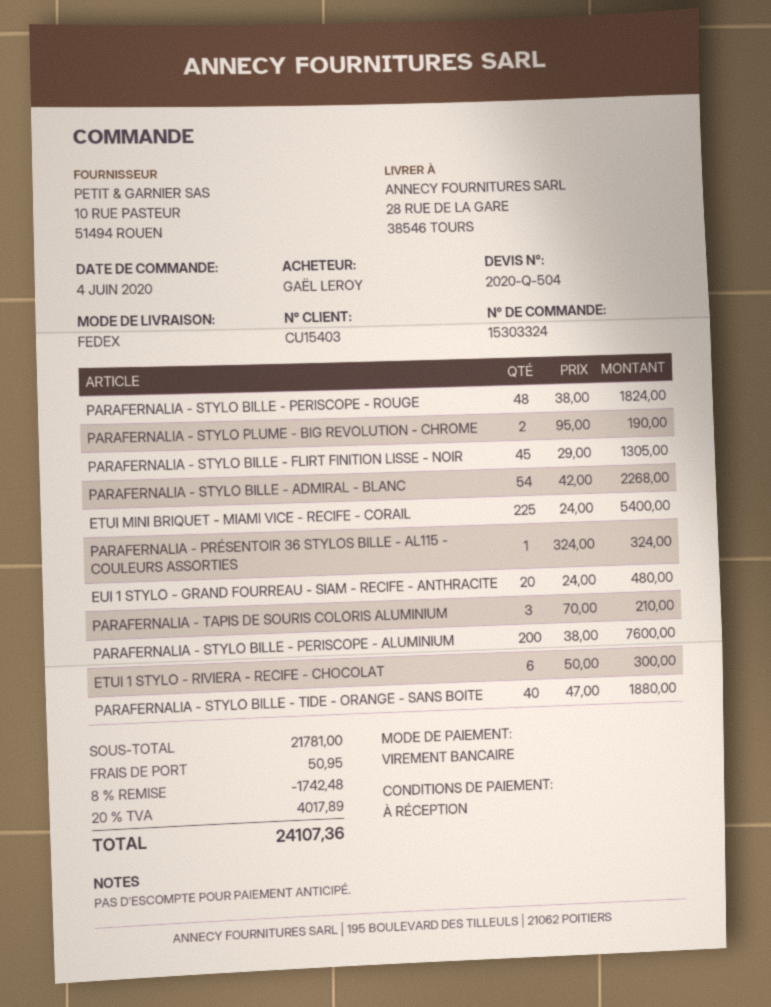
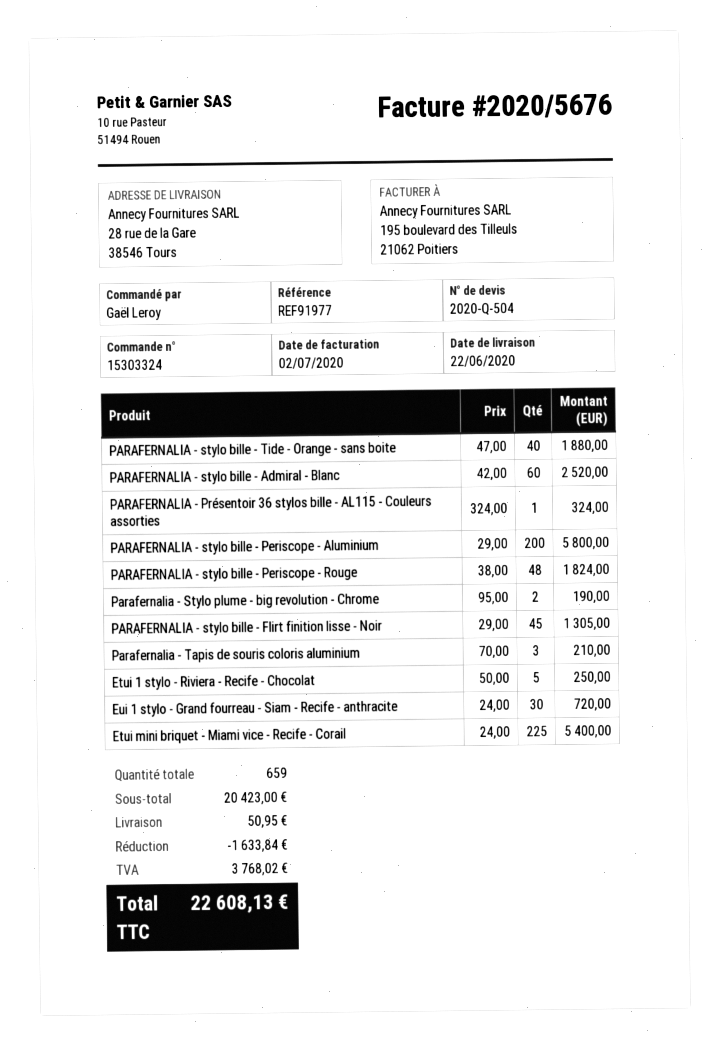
PARAFERNALIA - STYLO BILLE - ADMIRAL - BLANC: 54 x 42.00 = 2268.00 -> 60 x 42.00 = 2520.00
EUI 1 STYLO - GRAND FOURREAU - SIAM - RECIFE - ANTHRACITE: 20 x 24.00 = 480.00 -> 30 x 24.00 = 720.00
PARAFERNALIA - STYLO BILLE - PERISCOPE - ALUMINIUM: 200 x 38.00 = 7600.00 -> 200 x 29.00 = 5800.00
ETUI 1 STYLO - RIVIERA - RECIFE - CHOCOLAT: 6 x 50.00 = 300.00 -> 5 x 50.00 = 250.00
subtotal: 21781.00 -> 20423.00
discount: 1742.48 -> 1633.84
tax: 4017.89 -> 3768.02
total: 24107.36 -> 22608.13

